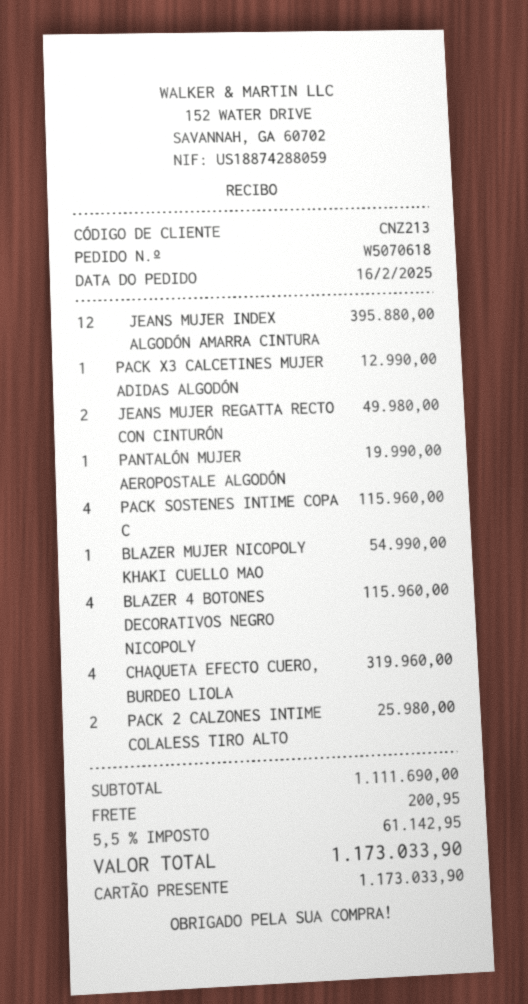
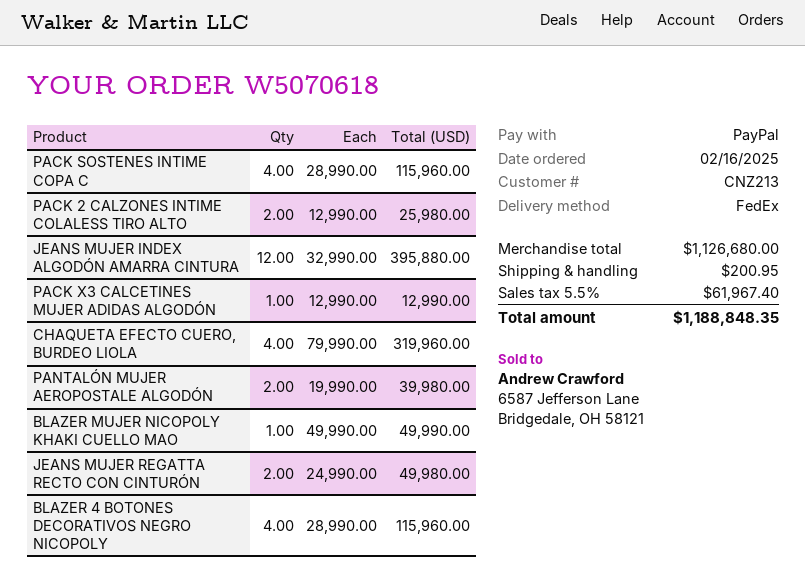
payment method: gift card -> PayPal
PANTALÓN MUJER AEROPOSTALE ALGODÓN: 1 for 19990.00 -> 2 for 39980.00
BLAZER MUJER NICOPOLY KHAKI CUELLO MAO: 1 for 54990.00 -> 1 for 49990.00
subtotal: 1111690.00 -> 1126680.00
tax: 5.5% = 61142.95 -> 5.5% = 61967.40
total: 1173033.90 -> 1188848.35

